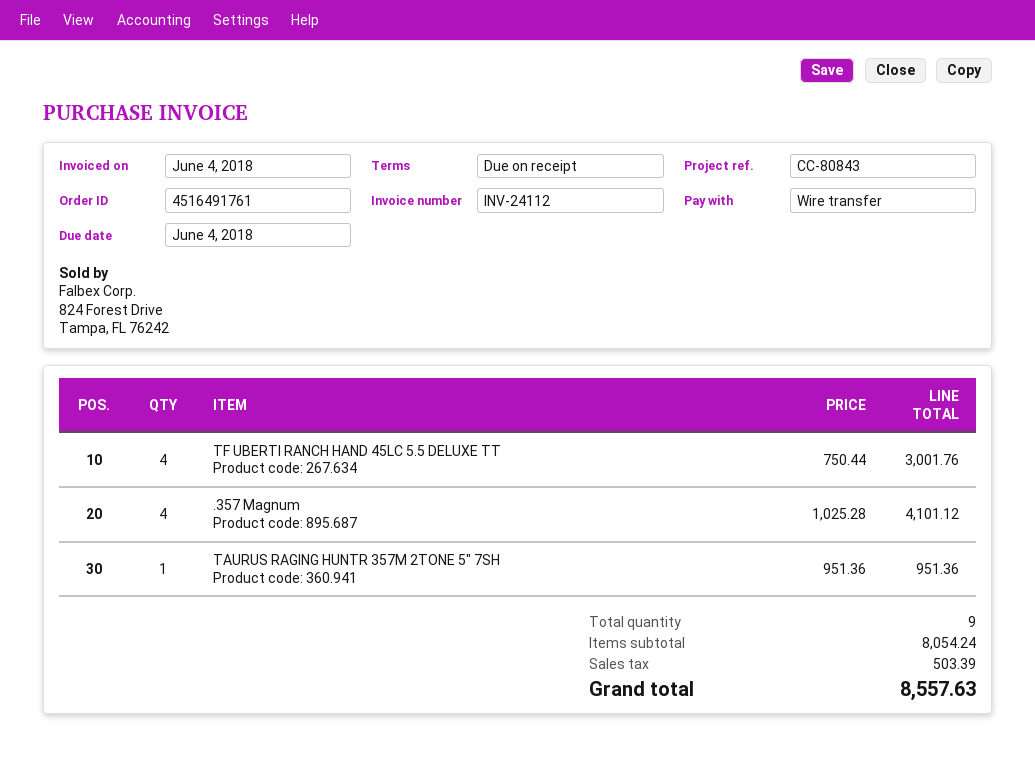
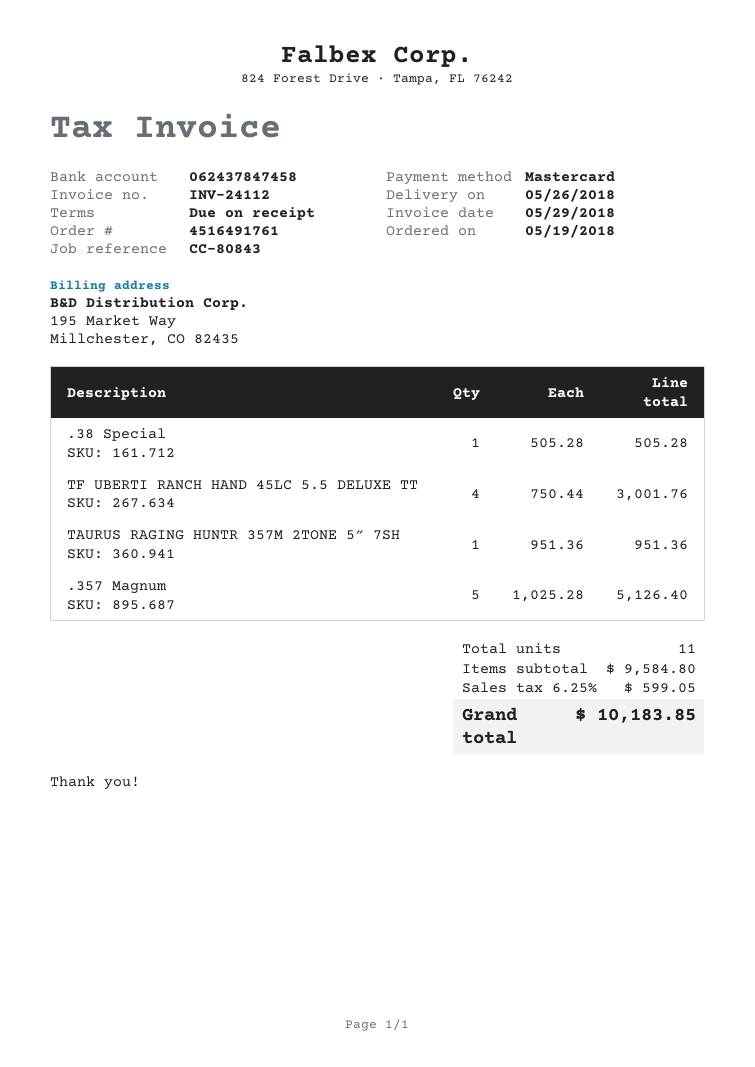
invoice date: 2018-06-04 -> 2018-05-29
payment method: bank transfer -> Mastercard
.357 Magnum: 4 x 1025.28 = 4101.12 -> 5 x 1025.28 = 5126.40
.38 Special: none -> 1 x 505.28 = 505.28
total quantity: 9 -> 11
subtotal: 8054.24 -> 9584.80
tax: 503.39 -> 599.05
total: 8557.63 -> 10183.85

